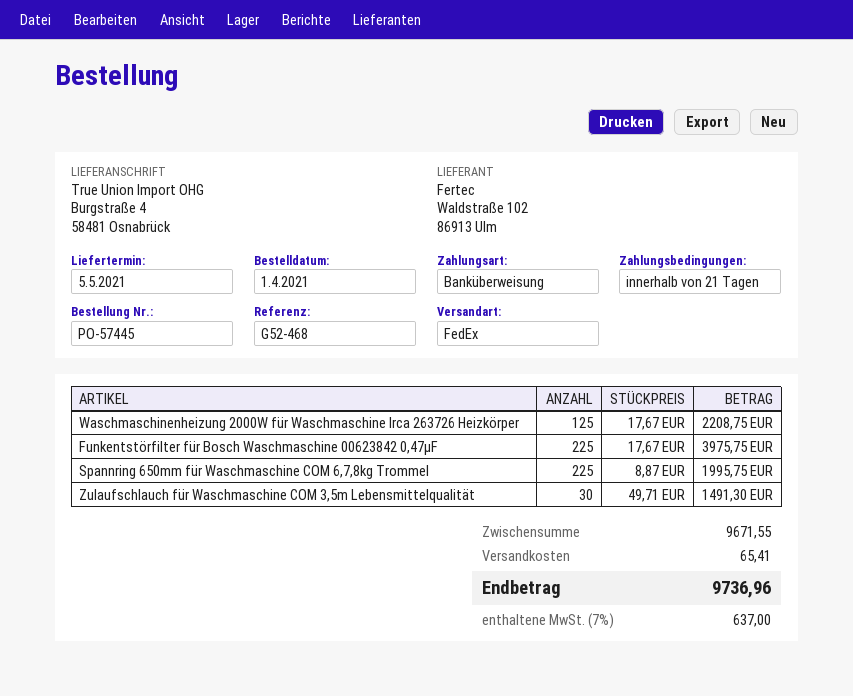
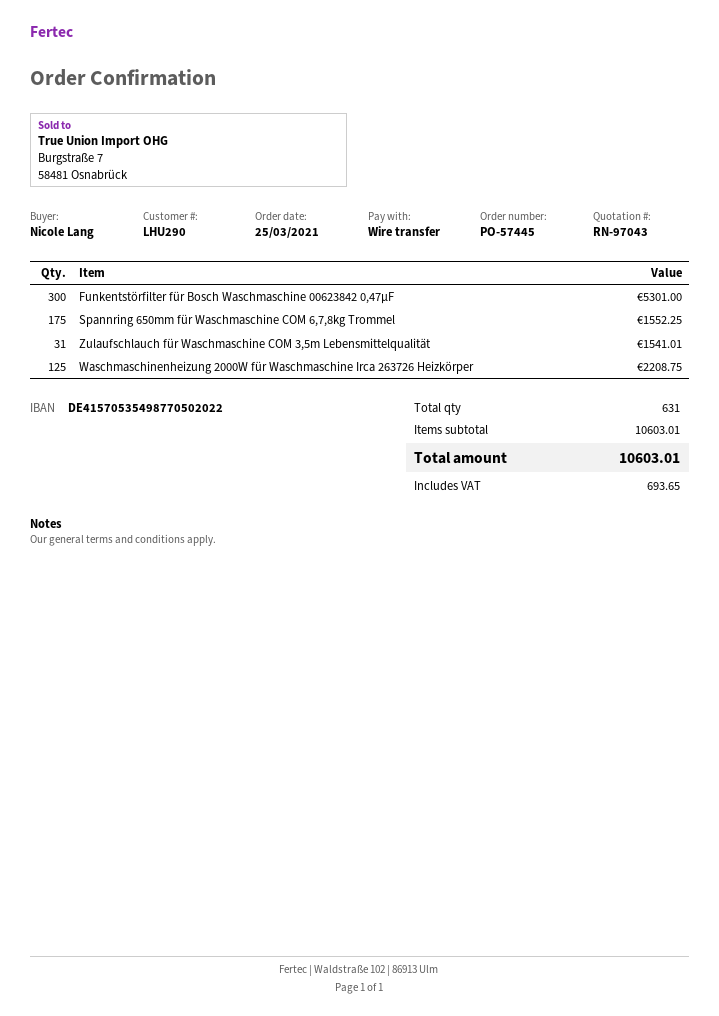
order date: 2021-04-01 -> 2021-03-25
Funkentstörfilter für Bosch Waschmaschine 00623842 0,47µF: 225 for 3975.75 -> 300 for 5301.00
Spannring 650mm für Waschmaschine COM 6,7,8kg Trommel: 225 for 1995.75 -> 175 for 1552.25
Zulaufschlauch für Waschmaschine COM 3,5m Lebensmittelqualität: 30 for 1491.30 -> 31 for 1541.01
subtotal: 9671.55 -> 10603.01
shipping: 65.41 -> none
tax: 637.00 -> 693.65
total: 9736.96 -> 10603.01

